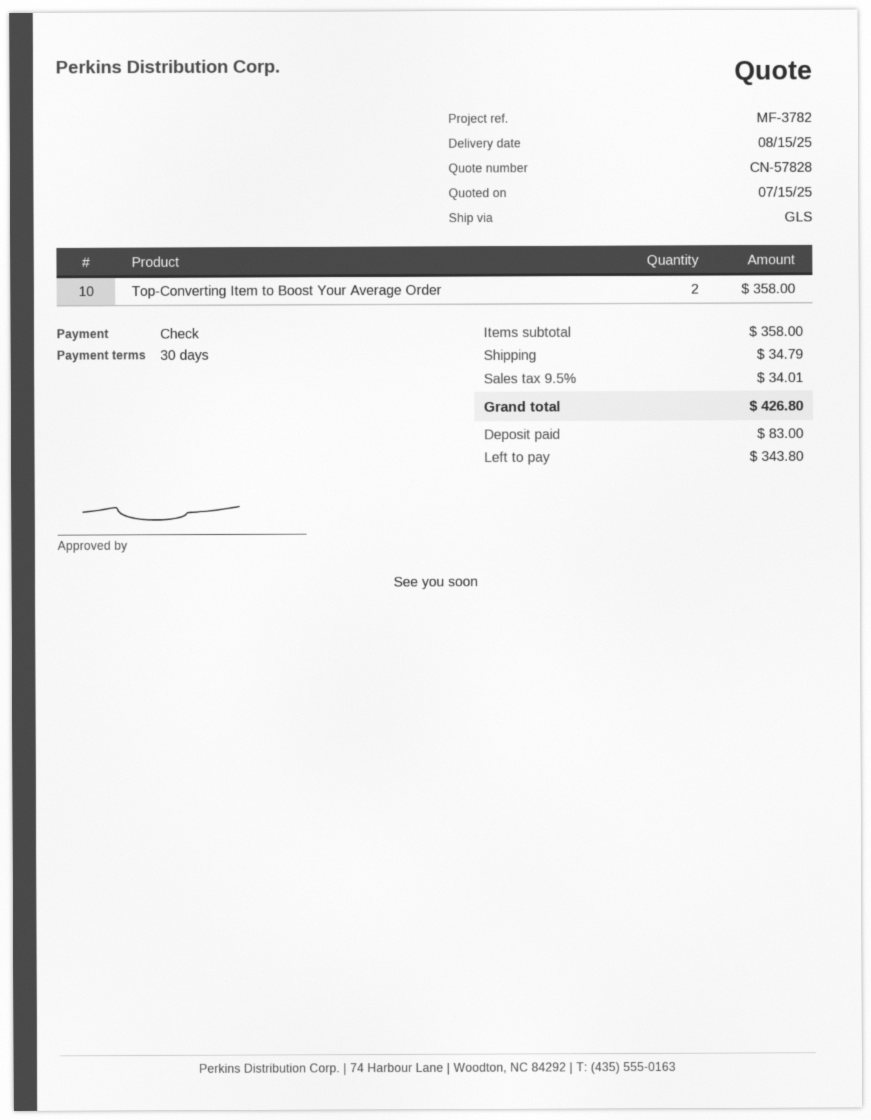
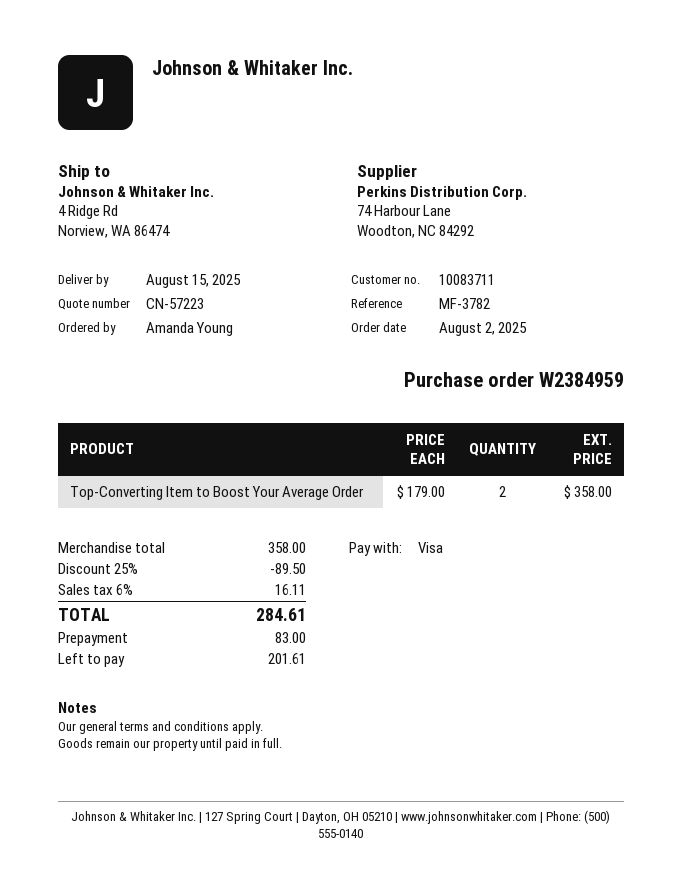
quote number: CN-57828 -> CN-57223
payment method: cheque -> Visa
discount: none -> 25% = 89.50
shipping: 34.79 -> none
tax: 9.5% = 34.01 -> 6% = 16.11
total: 426.80 -> 284.61
balance: 343.80 -> 201.61

